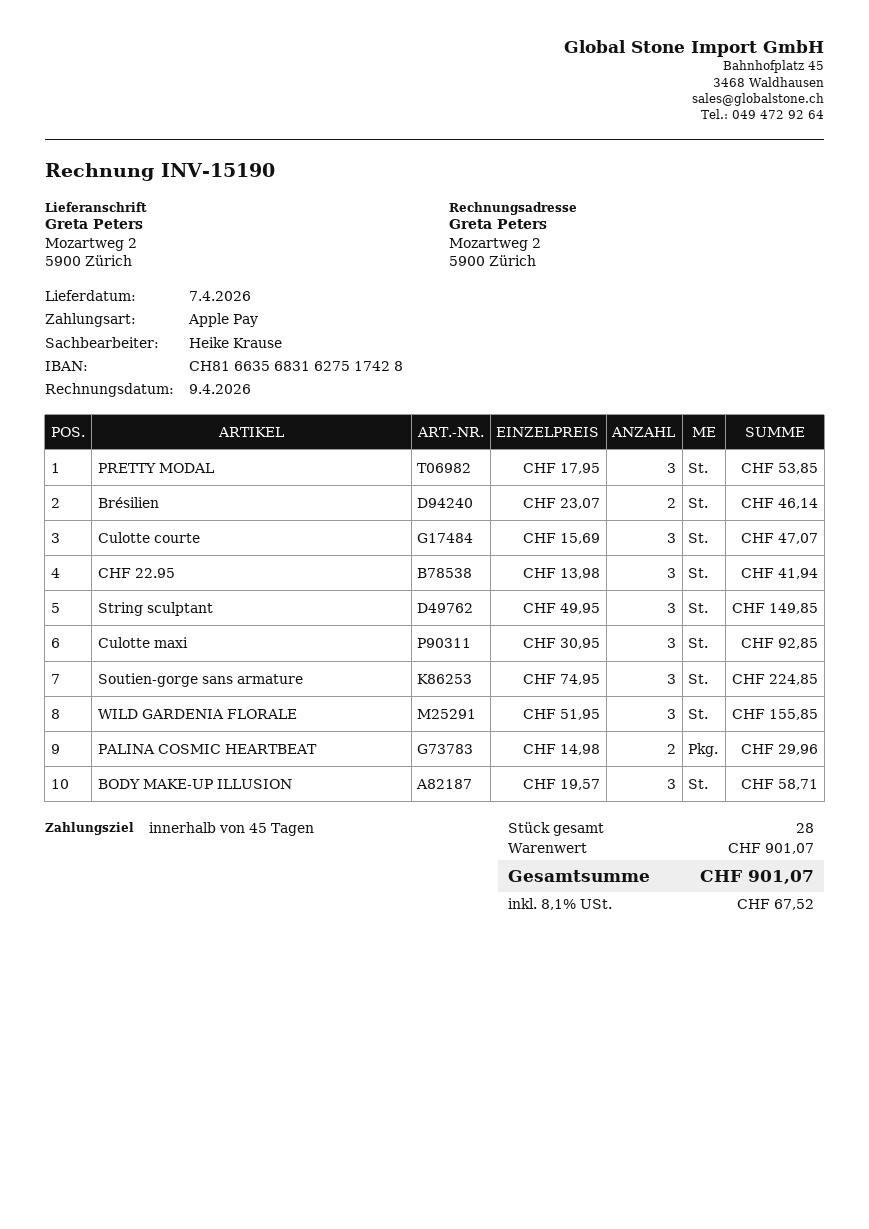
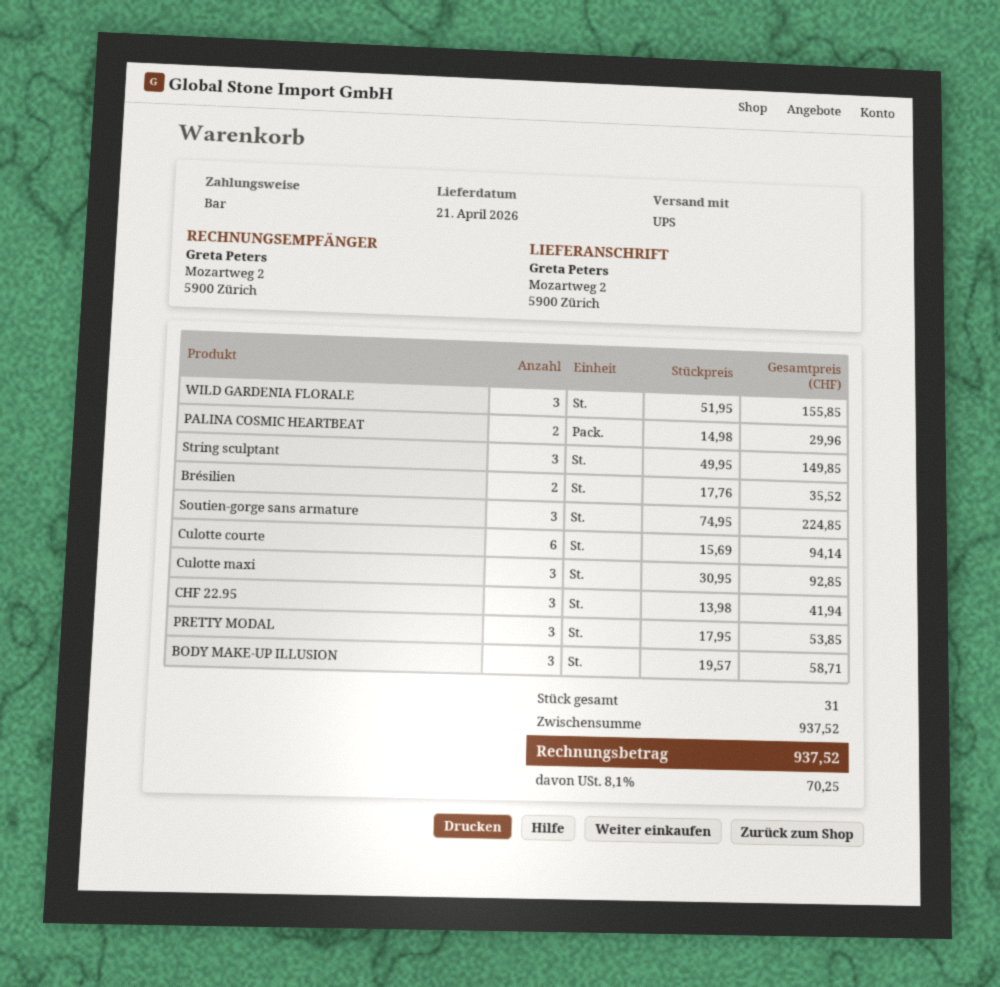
delivery date: 2026-04-07 -> 2026-04-21
payment method: Apple Pay -> cash
Brésilien: 2 x 23.07 = 46.14 -> 2 x 17.76 = 35.52
Culotte courte: 3 x 15.69 = 47.07 -> 6 x 15.69 = 94.14
total quantity: 28 -> 31
subtotal: 901.07 -> 937.52
tax: 8.1% = 67.52 -> 8.1% = 70.25
total: 901.07 -> 937.52

